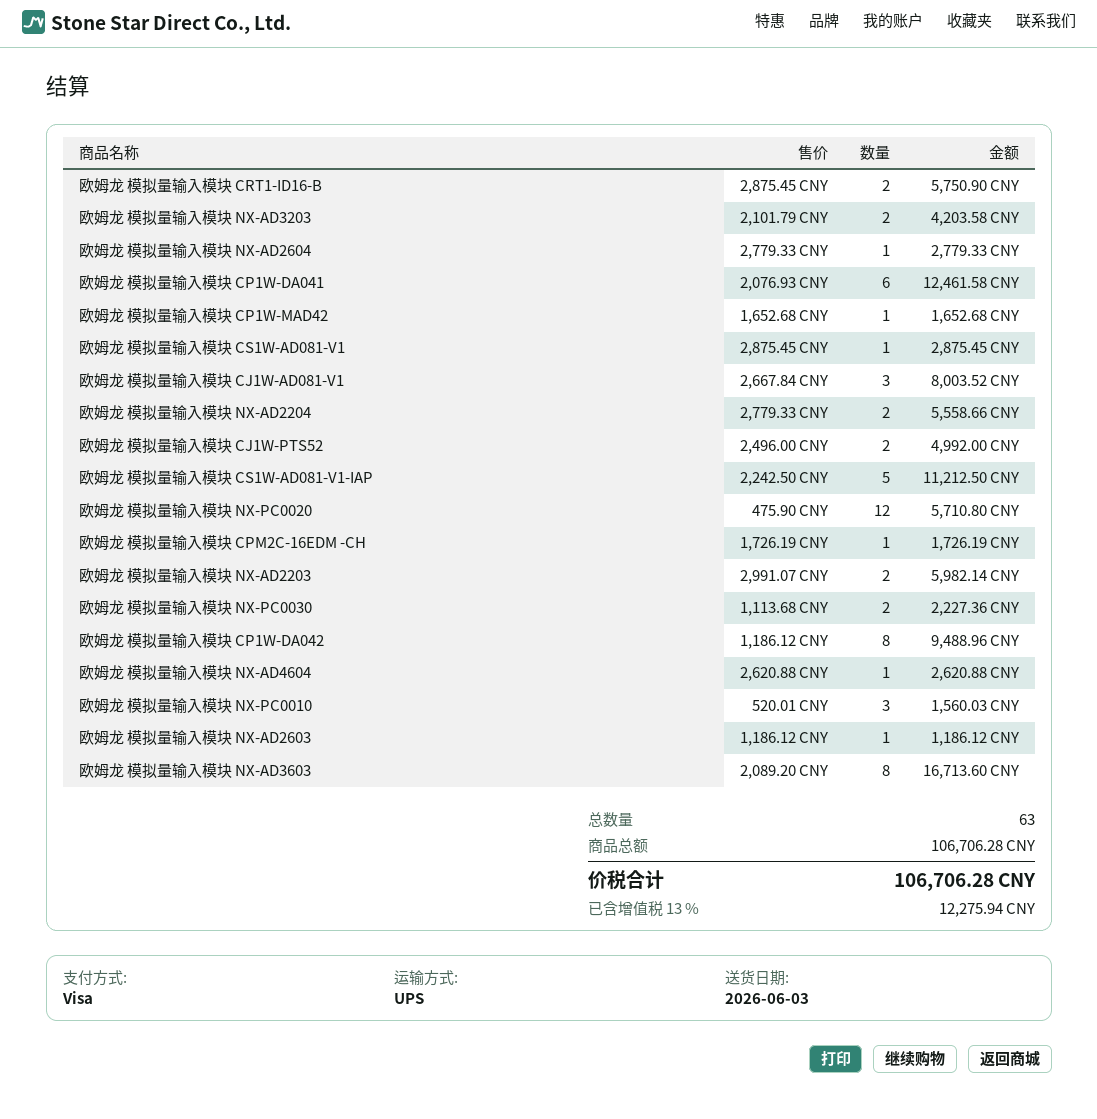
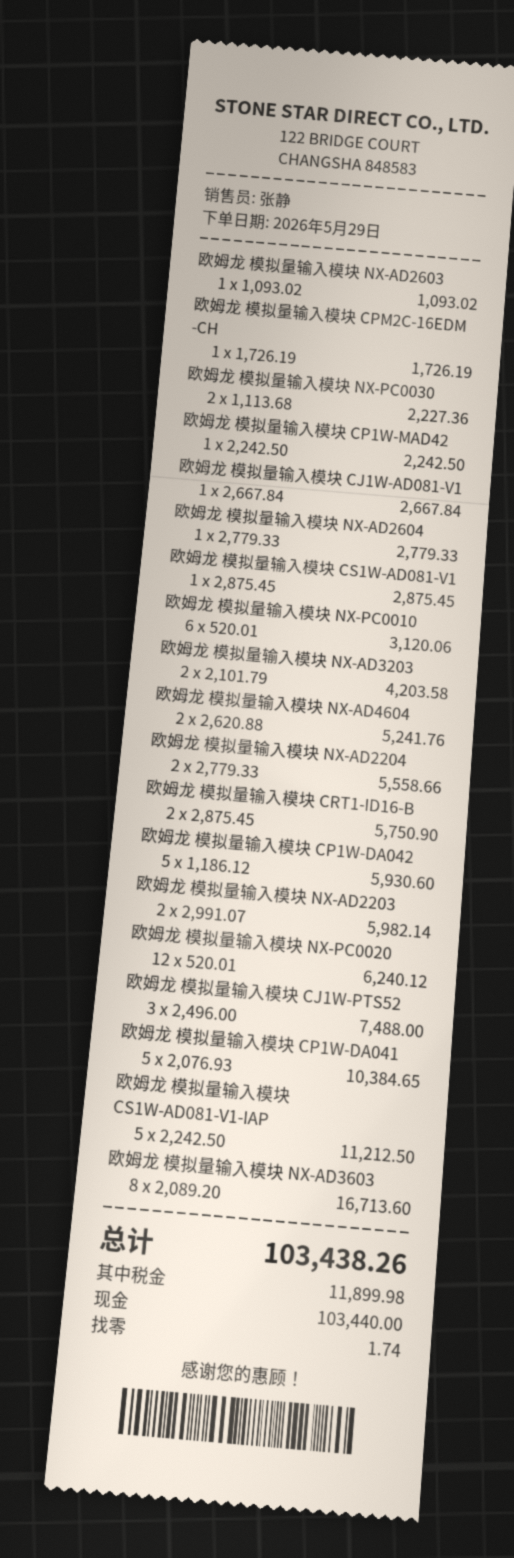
payment method: Visa -> cash
欧姆龙 模拟量输入模块 CP1W-DA041: 6 x 2076.93 = 12461.58 -> 5 x 2076.93 = 10384.65
欧姆龙 模拟量输入模块 CP1W-MAD42: 1 x 1652.68 = 1652.68 -> 1 x 2242.50 = 2242.50
欧姆龙 模拟量输入模块 CJ1W-AD081-V1: 3 x 2667.84 = 8003.52 -> 1 x 2667.84 = 2667.84
欧姆龙 模拟量输入模块 CJ1W-PTS52: 2 x 2496.00 = 4992.00 -> 3 x 2496.00 = 7488.00
欧姆龙 模拟量输入模块 NX-PC0020: 12 x 475.90 = 5710.80 -> 12 x 520.01 = 6240.12
欧姆龙 模拟量输入模块 CP1W-DA042: 8 x 1186.12 = 9488.96 -> 5 x 1186.12 = 5930.60
欧姆龙 模拟量输入模块 NX-AD4604: 1 x 2620.88 = 2620.88 -> 2 x 2620.88 = 5241.76
欧姆龙 模拟量输入模块 NX-PC0010: 3 x 520.01 = 1560.03 -> 6 x 520.01 = 3120.06
欧姆龙 模拟量输入模块 NX-AD2603: 1 x 1186.12 = 1186.12 -> 1 x 1093.02 = 1093.02
tax: 12275.94 -> 11899.98
total: 106706.28 -> 103438.26

